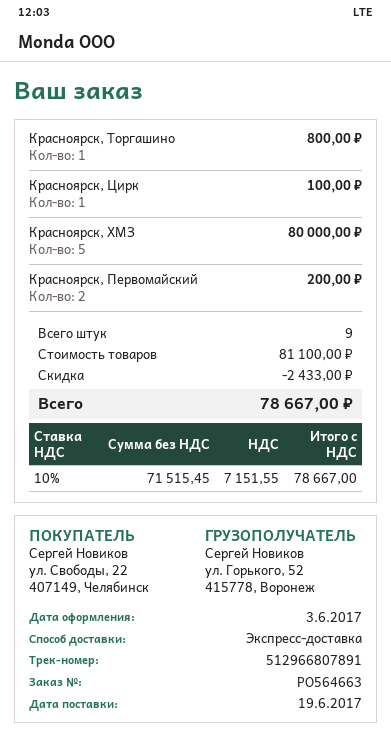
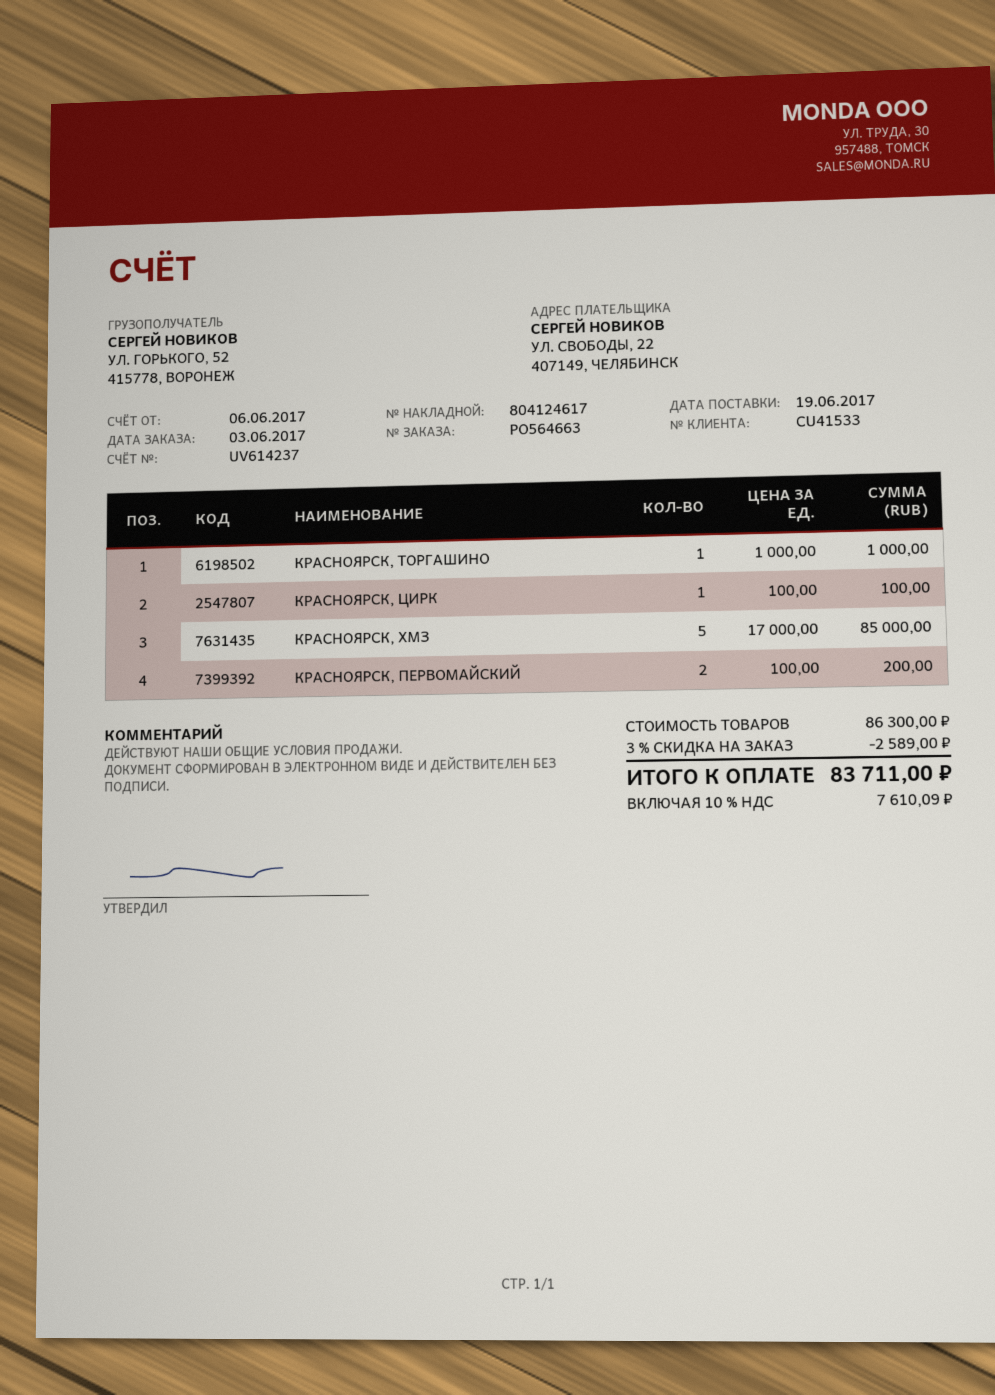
Красноярск, Торгашино: 1 for 800.00 -> 1 for 1000.00
Красноярск, ХМЗ: 5 for 80000.00 -> 5 for 85000.00
subtotal: 81100.00 -> 86300.00
discount: 2433.00 -> 2589.00
tax: 10% = 7151.55 -> 10% = 7610.09
total: 78667.00 -> 83711.00

